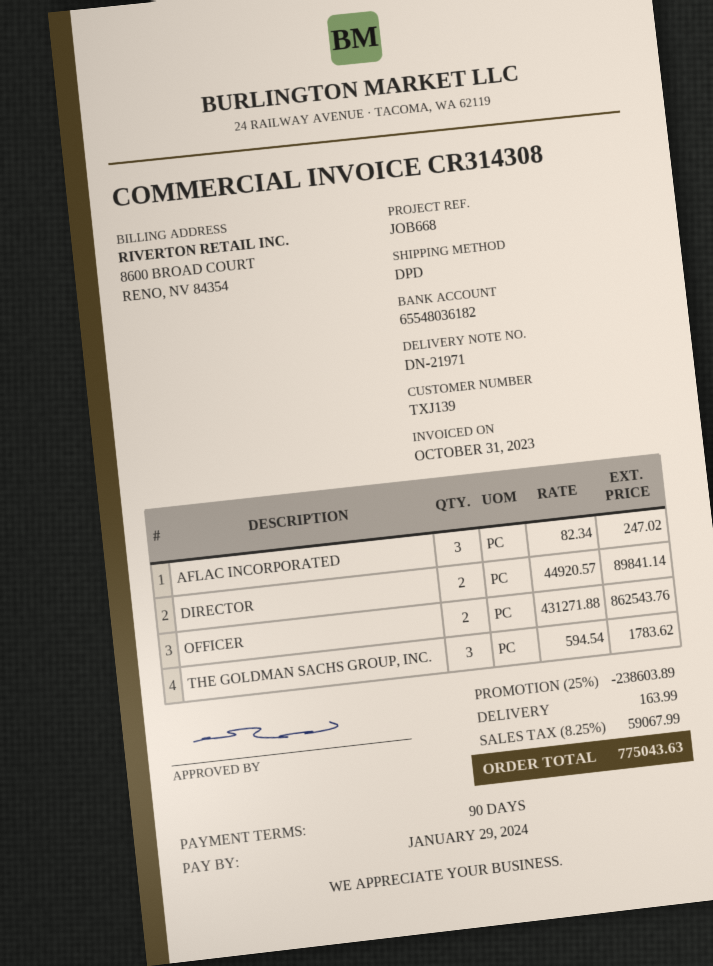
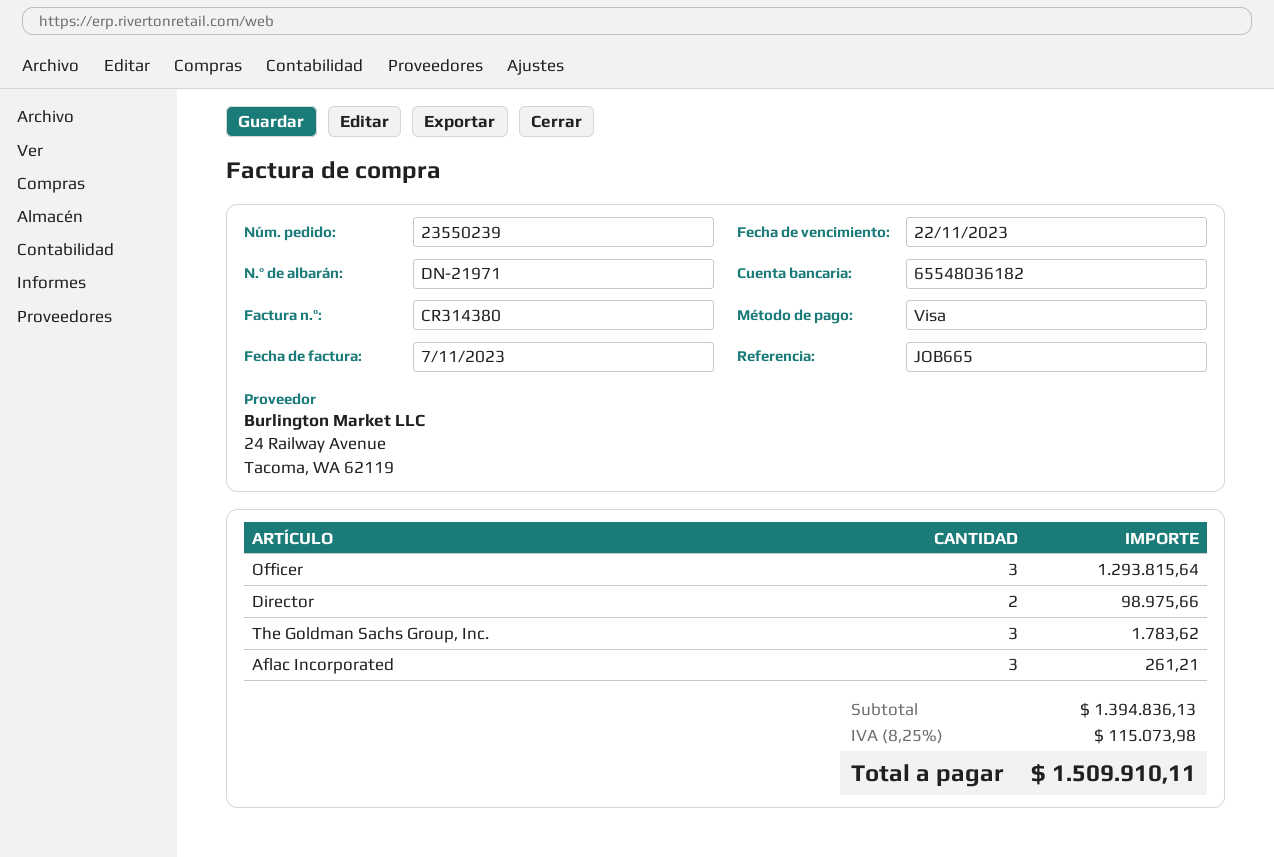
invoice number: CR314308 -> CR314380
invoice date: 2023-10-31 -> 2023-11-07
due date: 2024-01-29 -> 2023-11-22
reference: JOB668 -> JOB665
AFLAC INCORPORATED: 3 for 247.02 -> 3 for 261.21
DIRECTOR: 2 for 89841.14 -> 2 for 98975.66
OFFICER: 2 for 862543.76 -> 3 for 1293815.64
discount: 25% = 238603.89 -> none
shipping: 163.99 -> none
tax: 8.25% = 59067.99 -> 8.25% = 115073.98
total: 775043.63 -> 1509910.11

